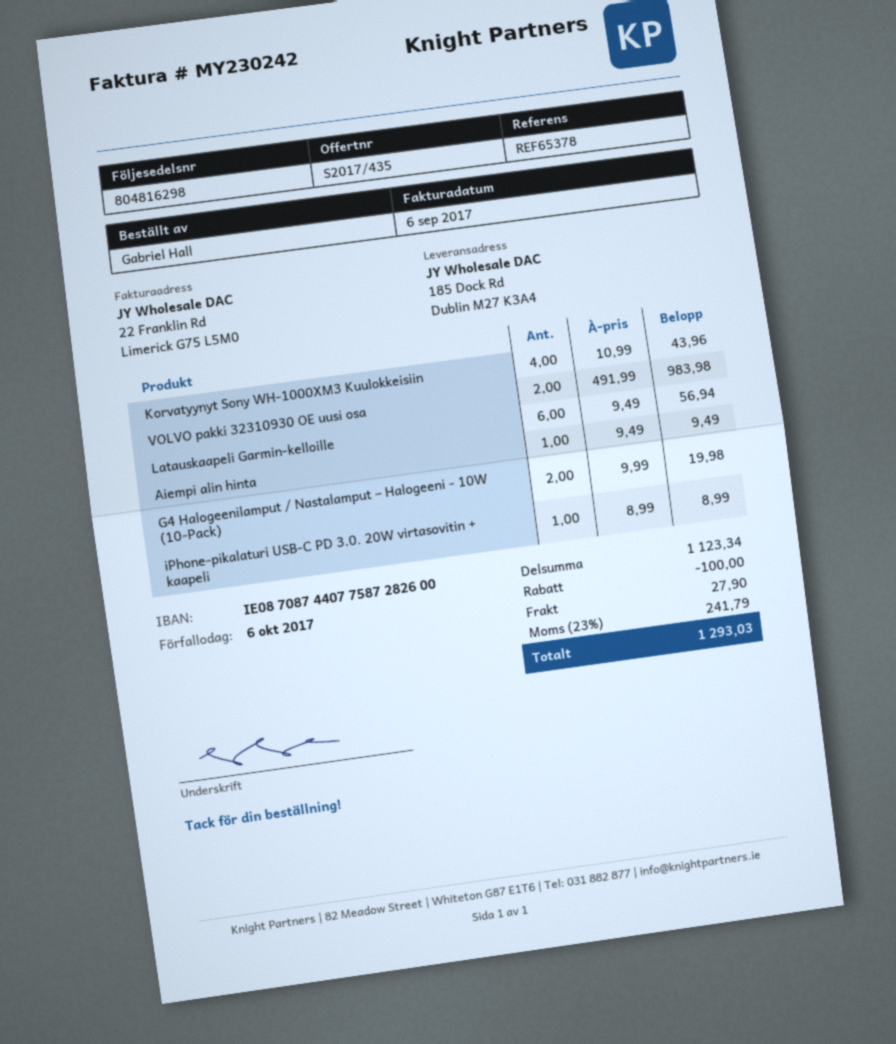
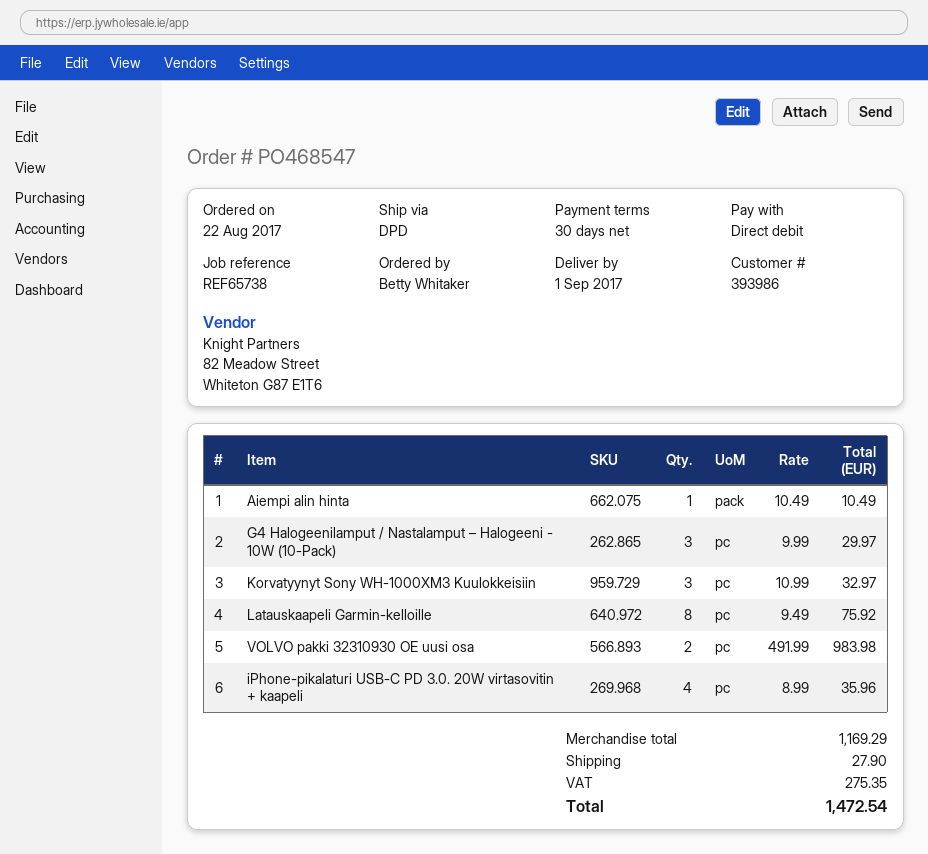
reference: REF65378 -> REF65738
ordered by: Gabriel Hall -> Betty Whitaker
Korvatyynyt Sony WH-1000XM3 Kuulokkeisiin: 4 x 10.99 = 43.96 -> 3 x 10.99 = 32.97
Latauskaapeli Garmin-kelloille: 6 x 9.49 = 56.94 -> 8 x 9.49 = 75.92
Aiempi alin hinta: 1 x 9.49 = 9.49 -> 1 x 10.49 = 10.49
G4 Halogeenilamput / Nastalamput – Halogeeni - 10W (10-Pack): 2 x 9.99 = 19.98 -> 3 x 9.99 = 29.97
iPhone-pikalaturi USB-C PD 3.0. 20W virtasovitin + kaapeli: 1 x 8.99 = 8.99 -> 4 x 8.99 = 35.96
subtotal: 1123.34 -> 1169.29
discount: 100.00 -> none
tax: 241.79 -> 275.35
total: 1293.03 -> 1472.54

